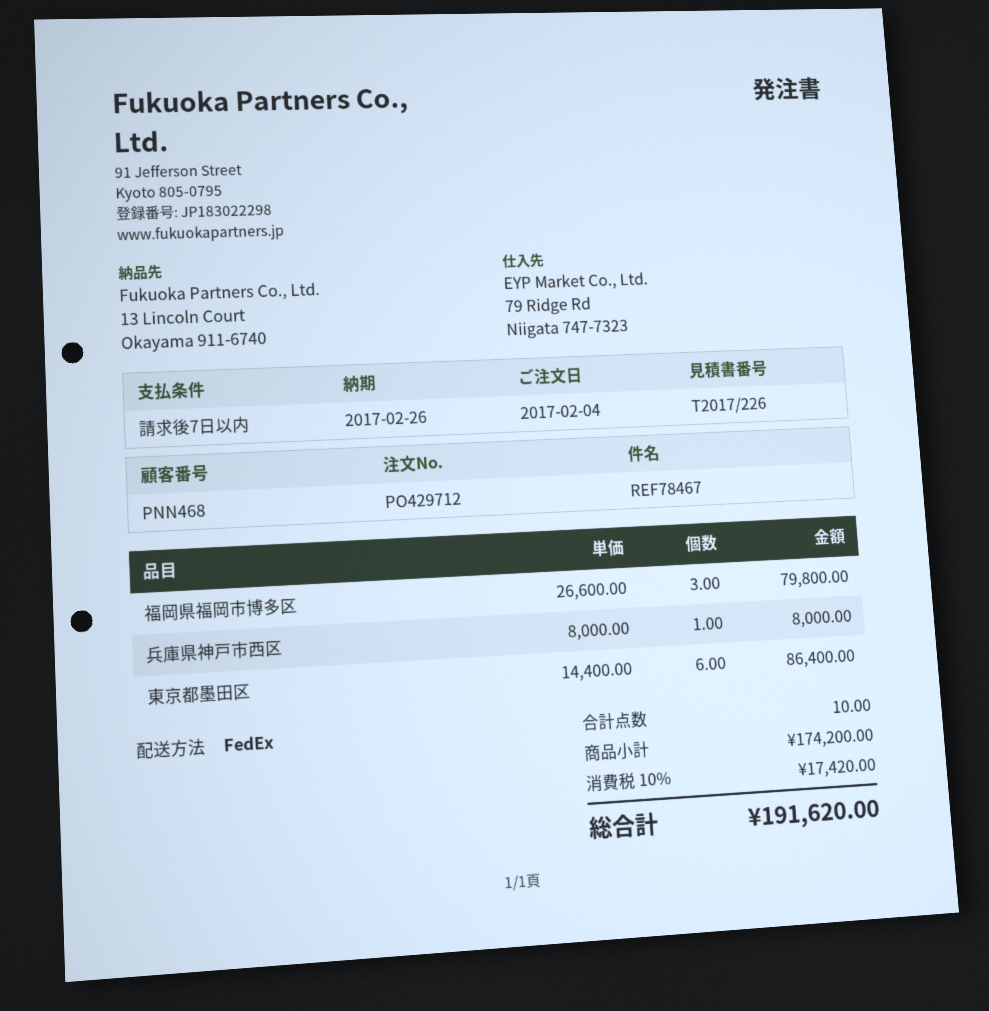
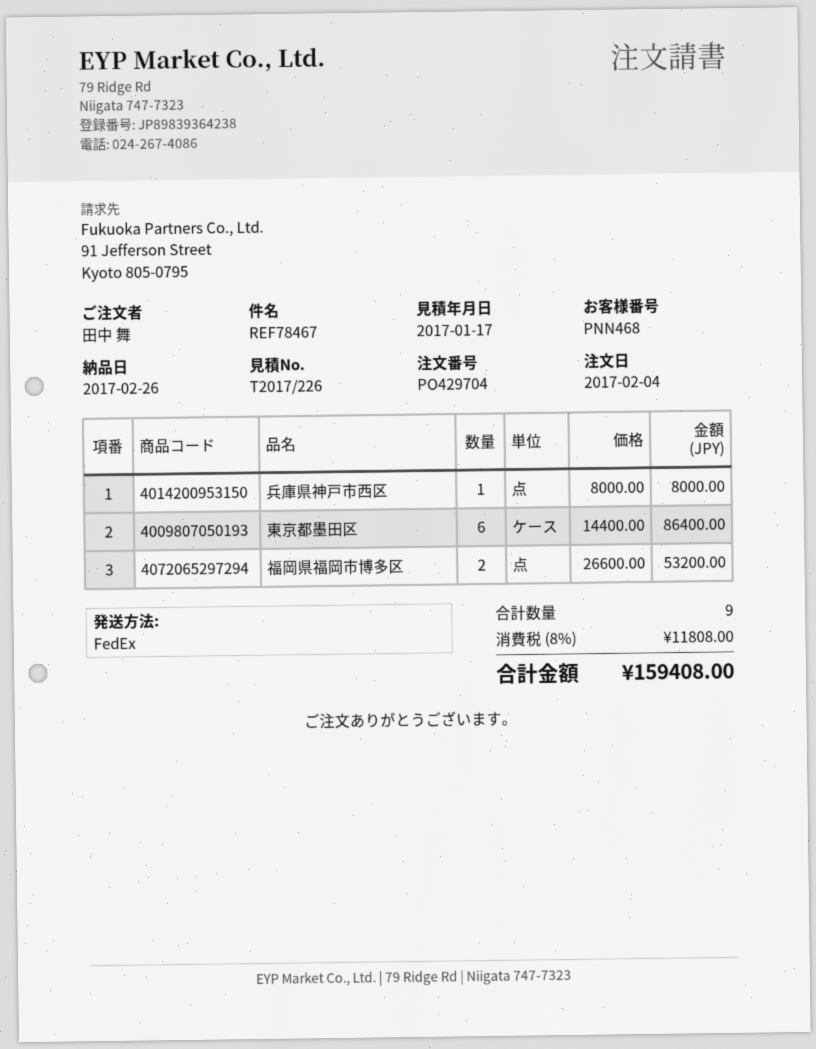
order number: PO429712 -> PO429704
福岡県福岡市博多区: 3 x 26600.00 = 79800.00 -> 2 x 26600.00 = 53200.00
total quantity: 10 -> 9
tax: 10% = 17420.00 -> 8% = 11808.00
total: 191620.00 -> 159408.00

